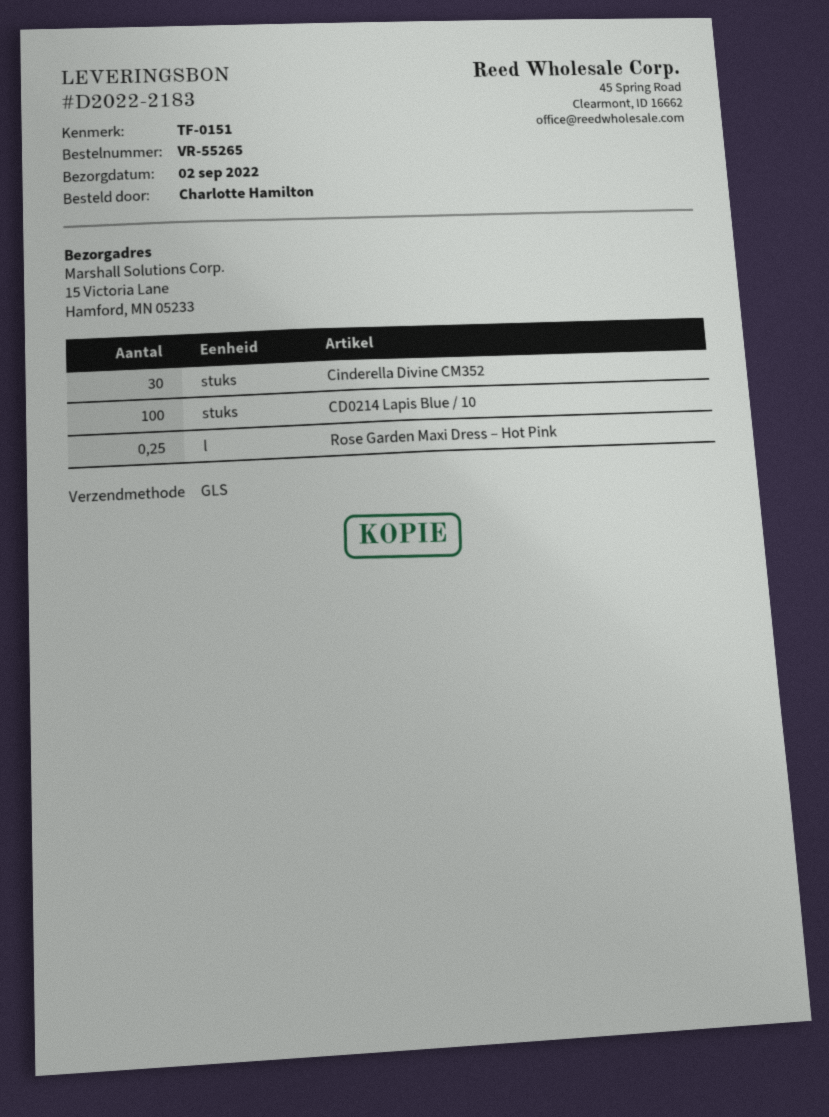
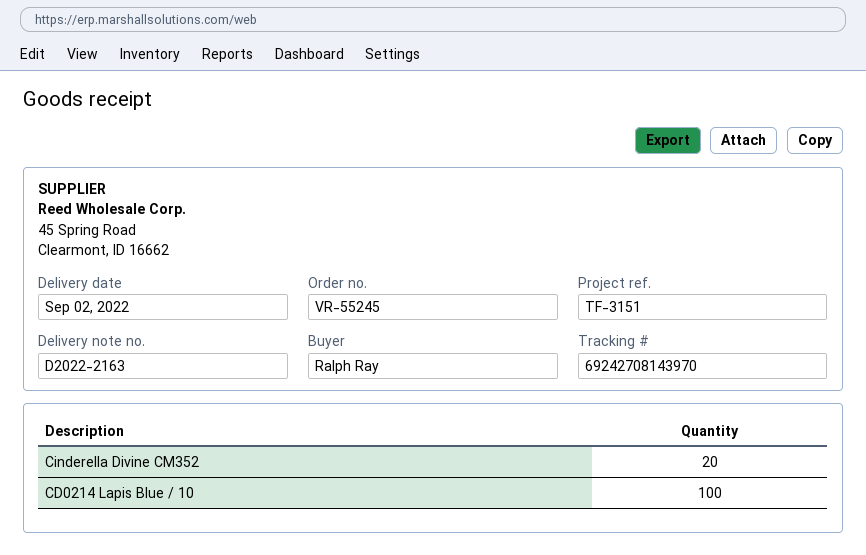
order number: VR-55265 -> VR-55245
delivery note number: D2022-2183 -> D2022-2163
reference: TF-0151 -> TF-3151
ordered by: Charlotte Hamilton -> Ralph Ray
Cinderella Divine CM352: 30 -> 20
Rose Garden Maxi Dress – Hot Pink: 0.25 -> none

